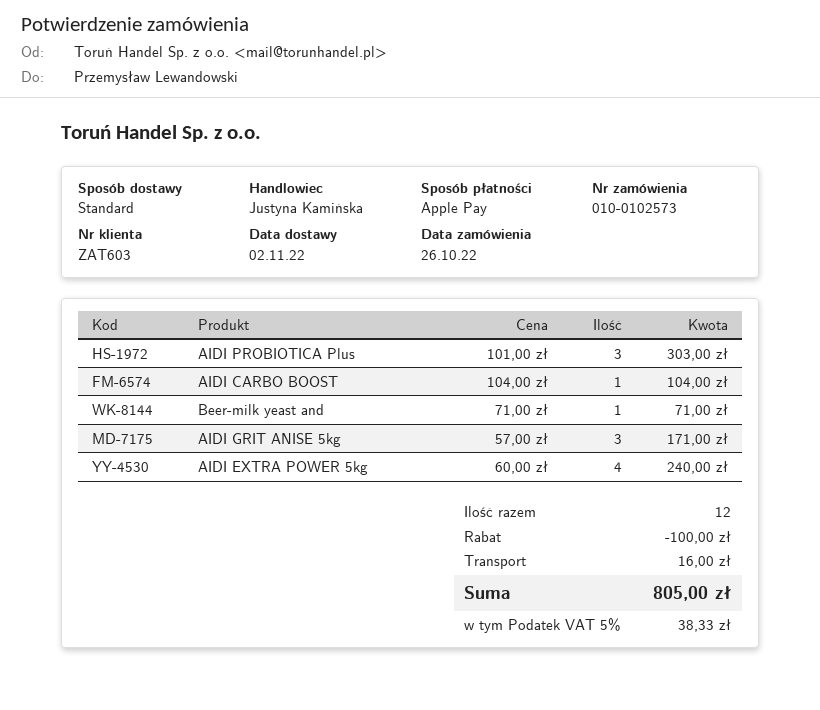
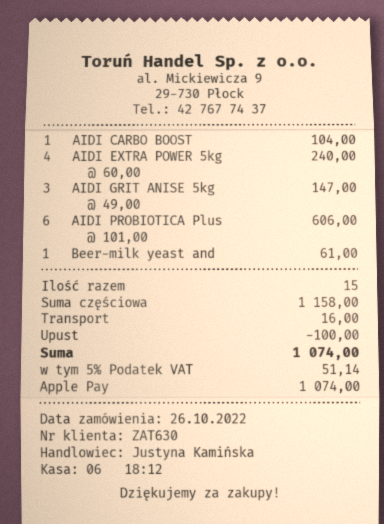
customer number: ZAT603 -> ZAT630
AIDI PROBIOTICA Plus: 3 x 101.00 = 303.00 -> 6 x 101.00 = 606.00
Beer-milk yeast and: 1 x 71.00 = 71.00 -> 1 x 61.00 = 61.00
AIDI GRIT ANISE 5kg: 3 x 57.00 = 171.00 -> 3 x 49.00 = 147.00
total quantity: 12 -> 15
tax: 5% = 38.33 -> 5% = 51.14
total: 805.00 -> 1074.00

